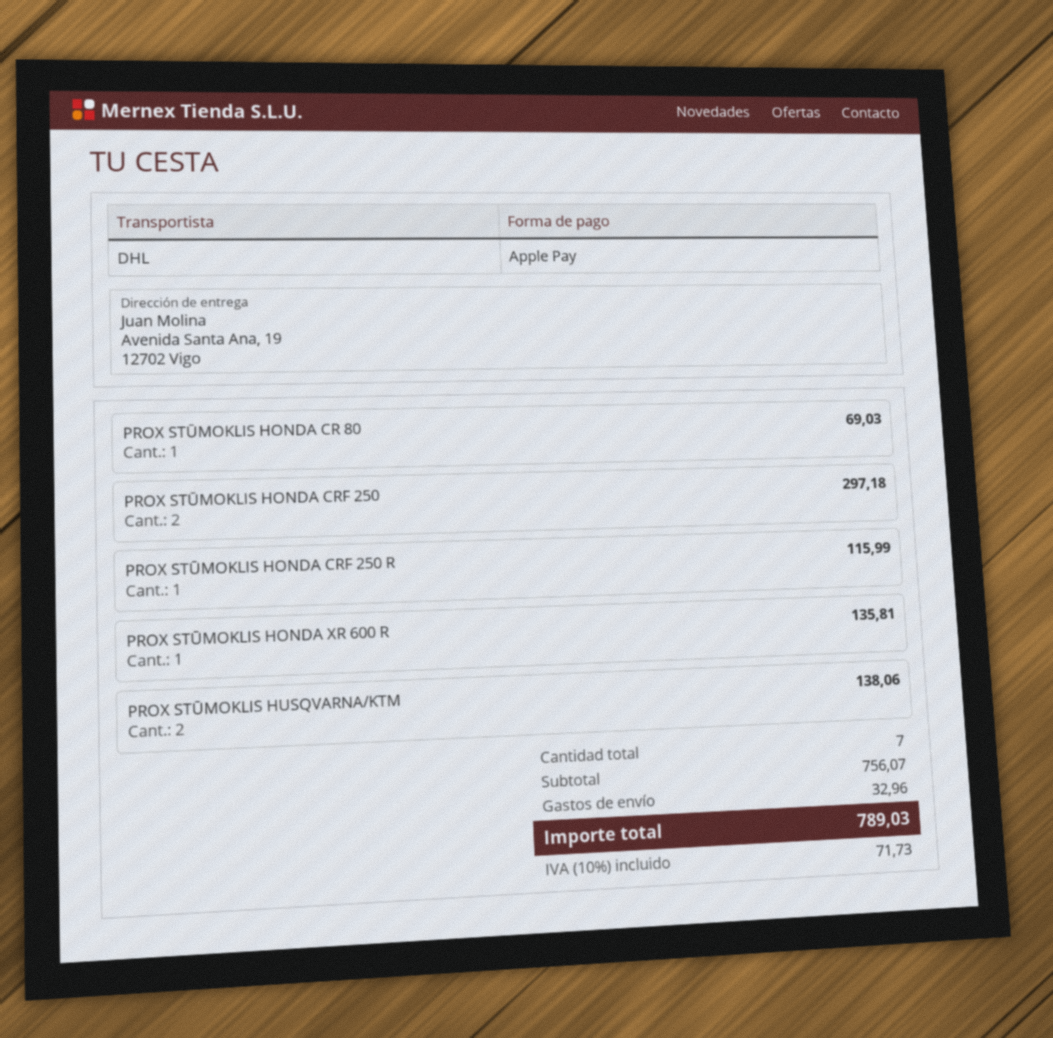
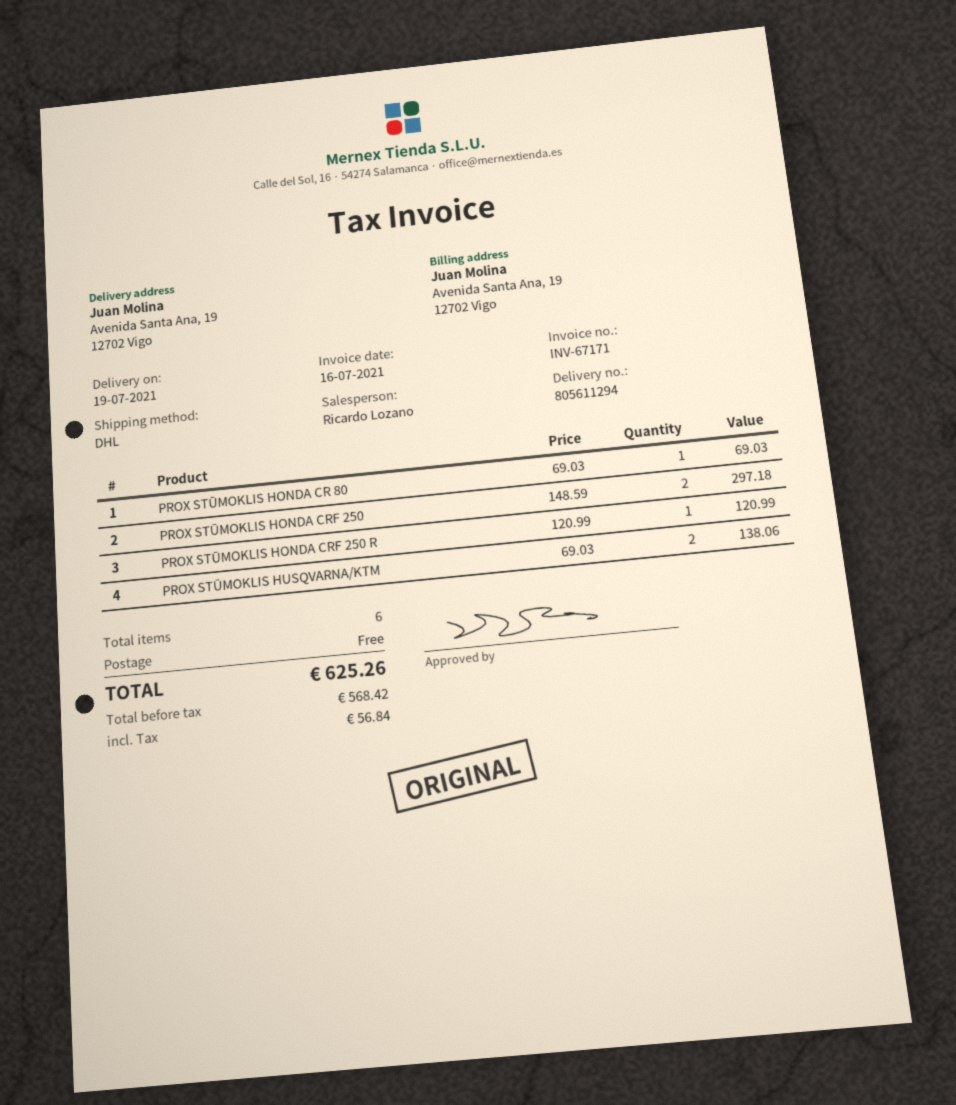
PROX STŪMOKLIS HONDA CRF 250 R: 1 for 115.99 -> 1 for 120.99
PROX STŪMOKLIS HONDA XR 600 R: 1 for 135.81 -> none
total quantity: 7 -> 6
shipping: 32.96 -> 0.00
tax: 71.73 -> 56.84
total: 789.03 -> 625.26

